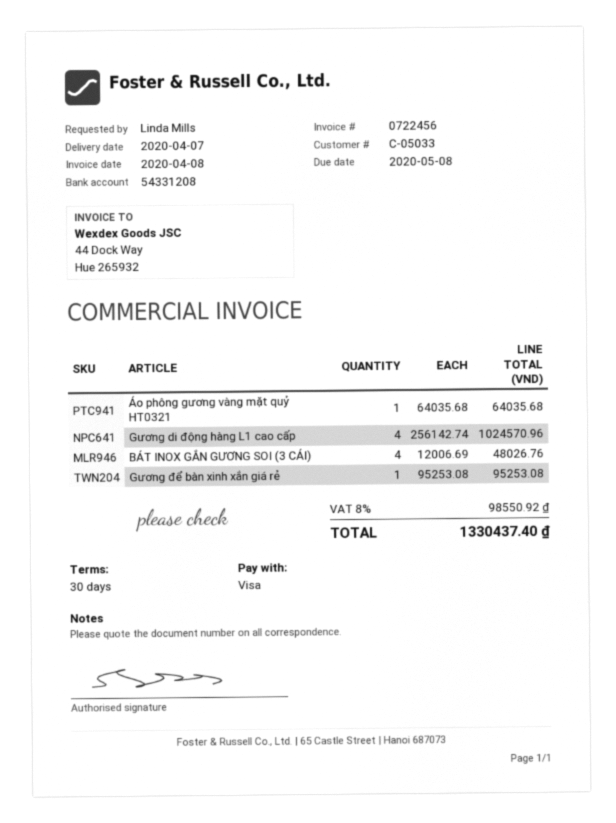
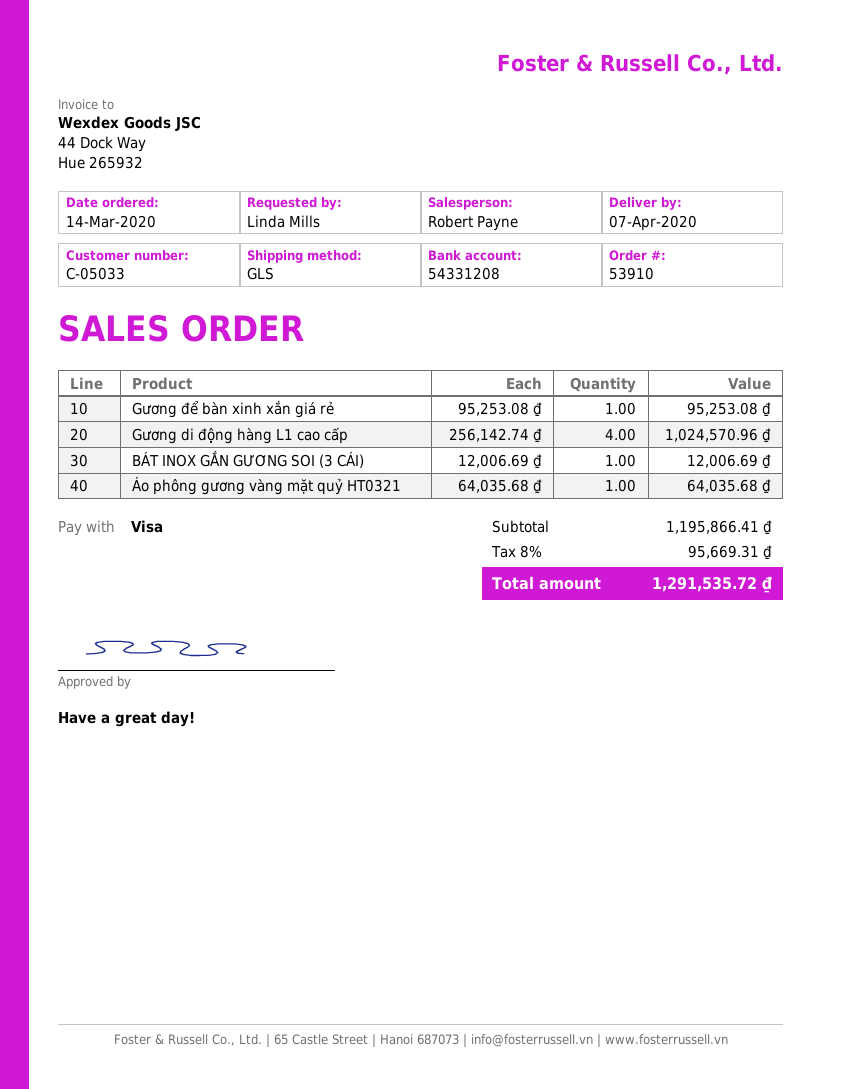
BÁT INOX GẮN GƯƠNG SOI (3 CÁI): 4 x 12006.69 = 48026.76 -> 1 x 12006.69 = 12006.69
tax: 8% = 98550.92 -> 8% = 95669.31
total: 1330437.40 -> 1291535.72

